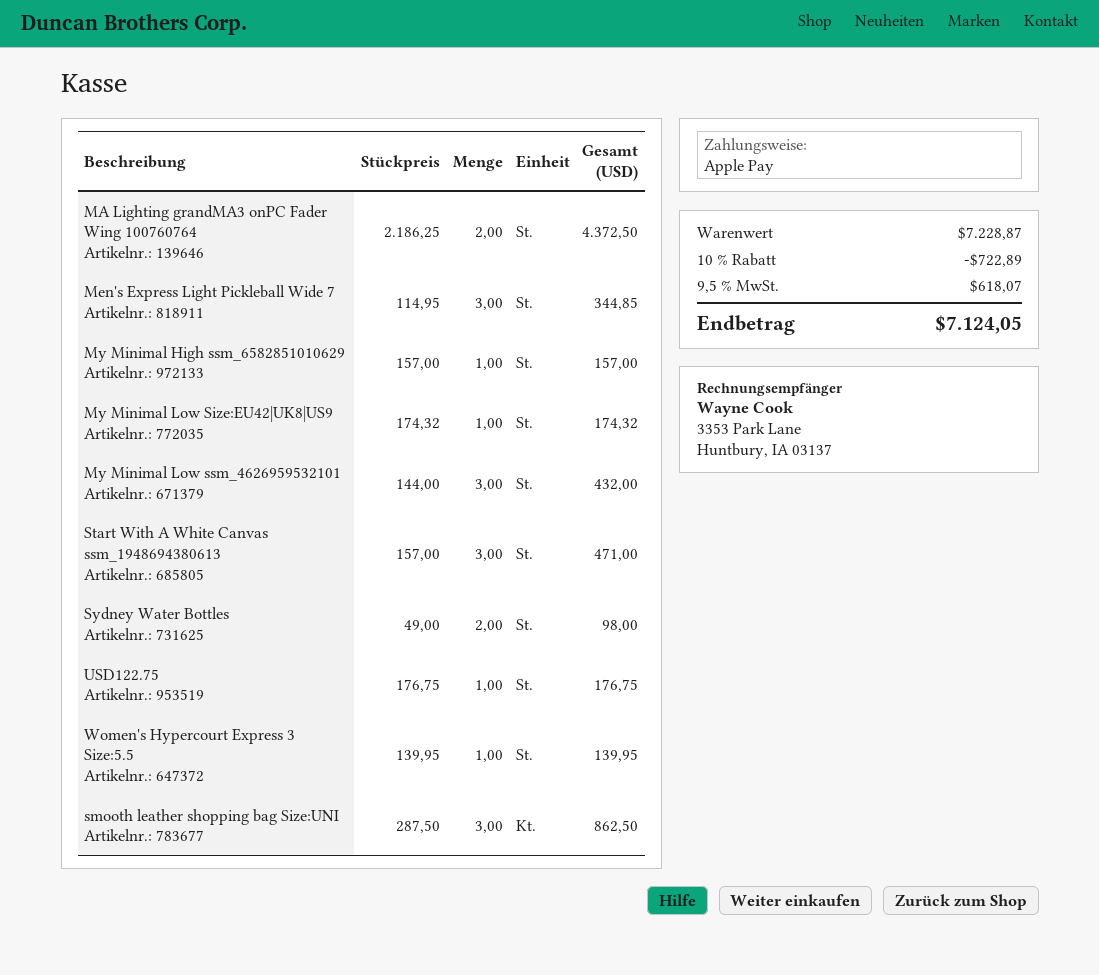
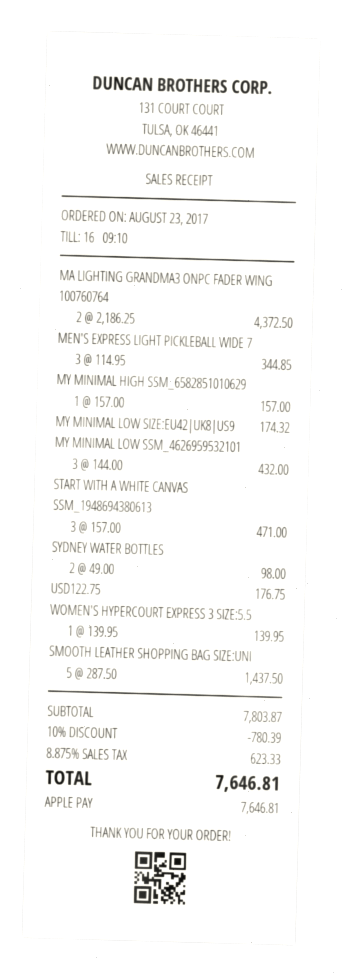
smooth leather shopping bag Size:UNI: 3 x 287.50 = 862.50 -> 5 x 287.50 = 1437.50
subtotal: 7228.87 -> 7803.87
discount: 10% = 722.89 -> 10% = 780.39
tax: 9.5% = 618.07 -> 8.875% = 623.33
total: 7124.05 -> 7646.81

